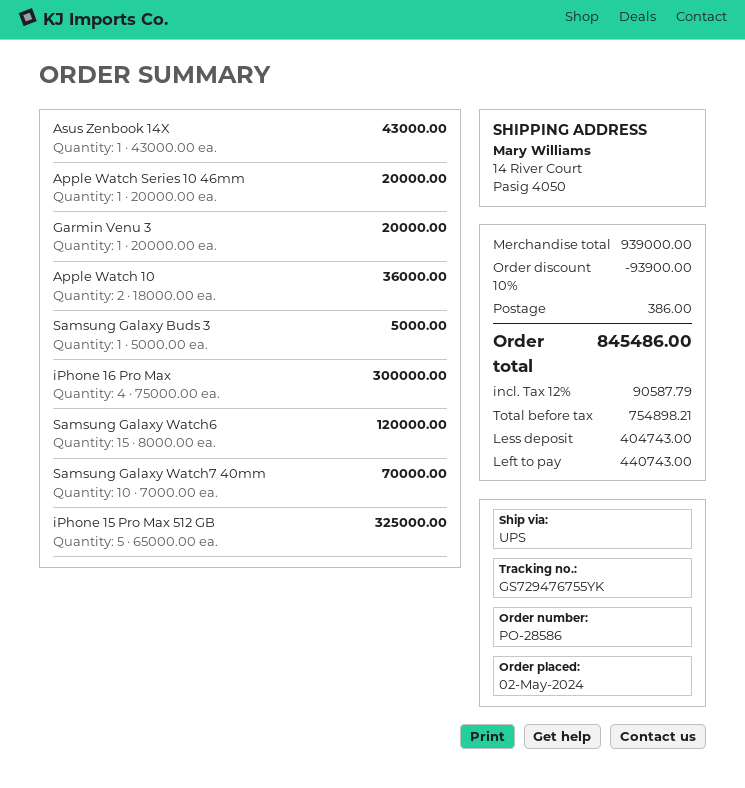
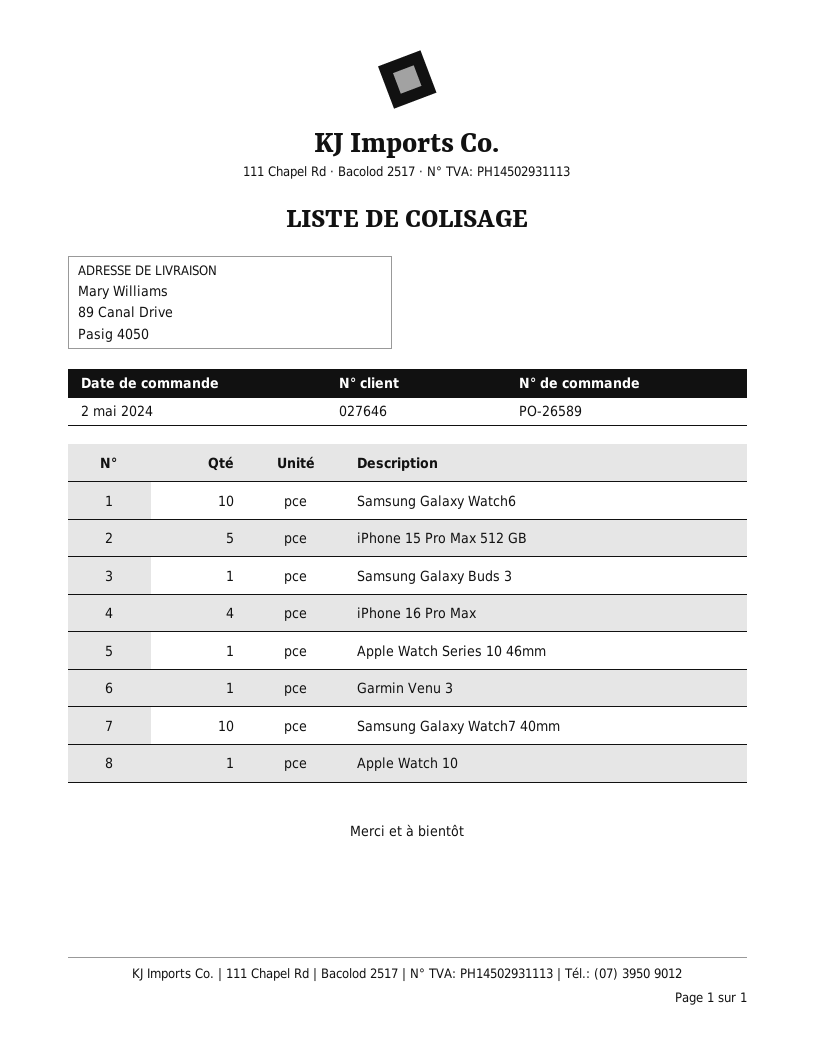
order number: PO-28586 -> PO-26589
ship to: 14 River Court, Pasig 4050 -> 89 Canal Drive, Pasig 4050
Asus Zenbook 14X: 1 -> none
Apple Watch 10: 2 -> 1
Samsung Galaxy Watch6: 15 -> 10

